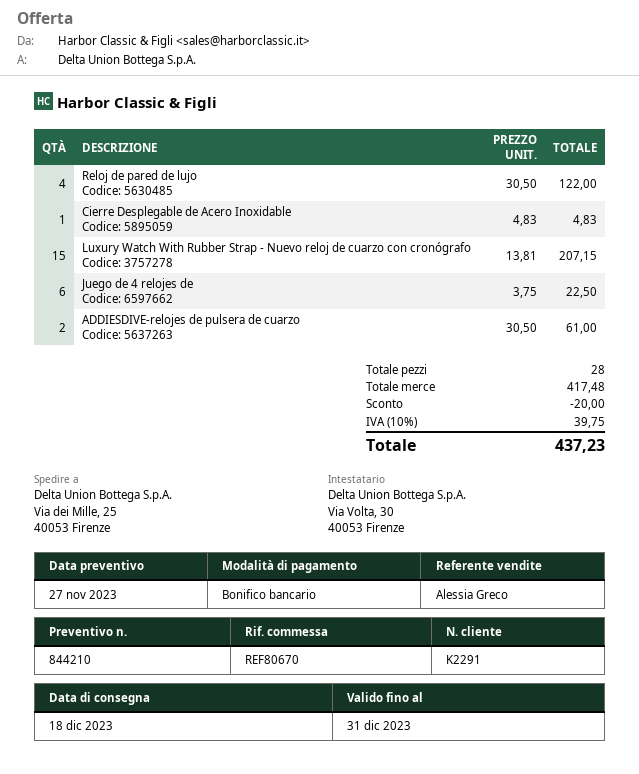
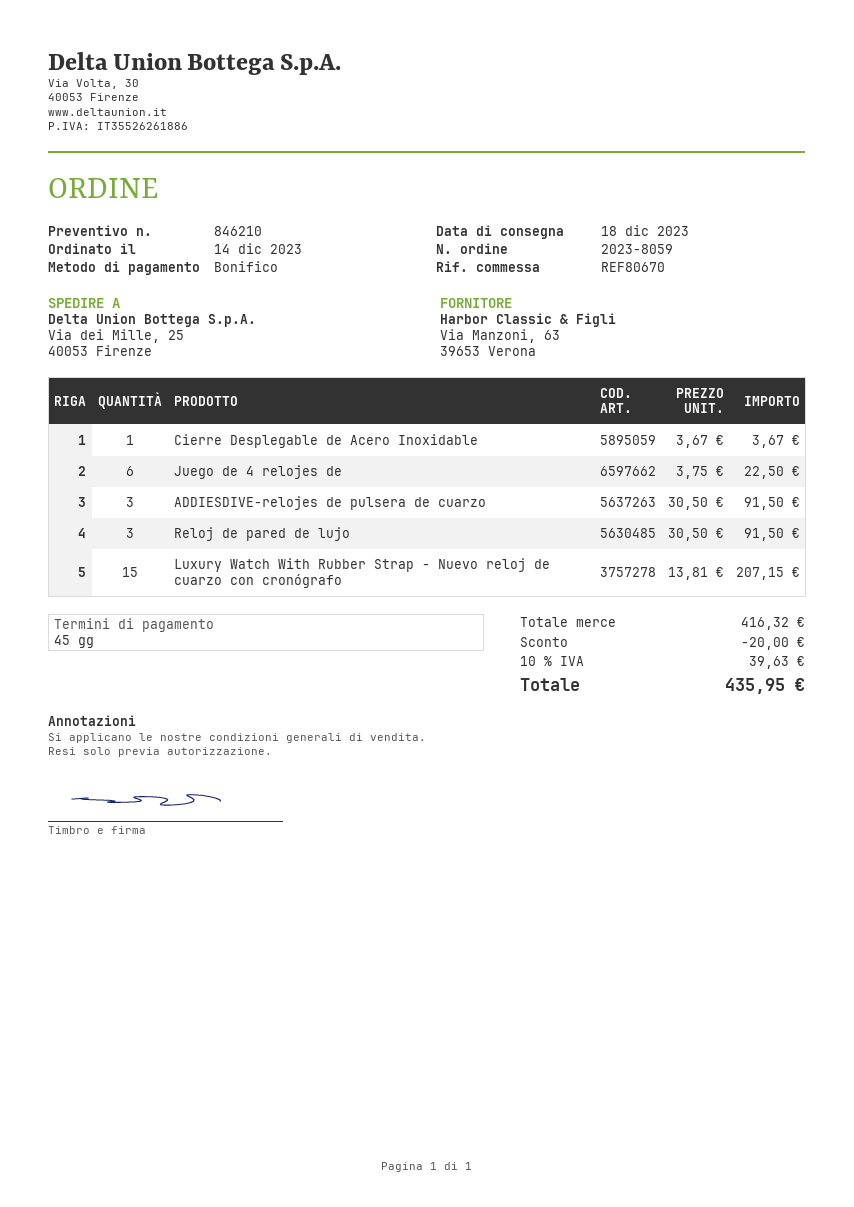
quote number: 844210 -> 846210
Reloj de pared de lujo: 4 x 30.50 = 122.00 -> 3 x 30.50 = 91.50
Cierre Desplegable de Acero Inoxidable: 1 x 4.83 = 4.83 -> 1 x 3.67 = 3.67
ADDIESDIVE-relojes de pulsera de cuarzo: 2 x 30.50 = 61.00 -> 3 x 30.50 = 91.50
subtotal: 417.48 -> 416.32
tax: 10% = 39.75 -> 10% = 39.63
total: 437.23 -> 435.95

